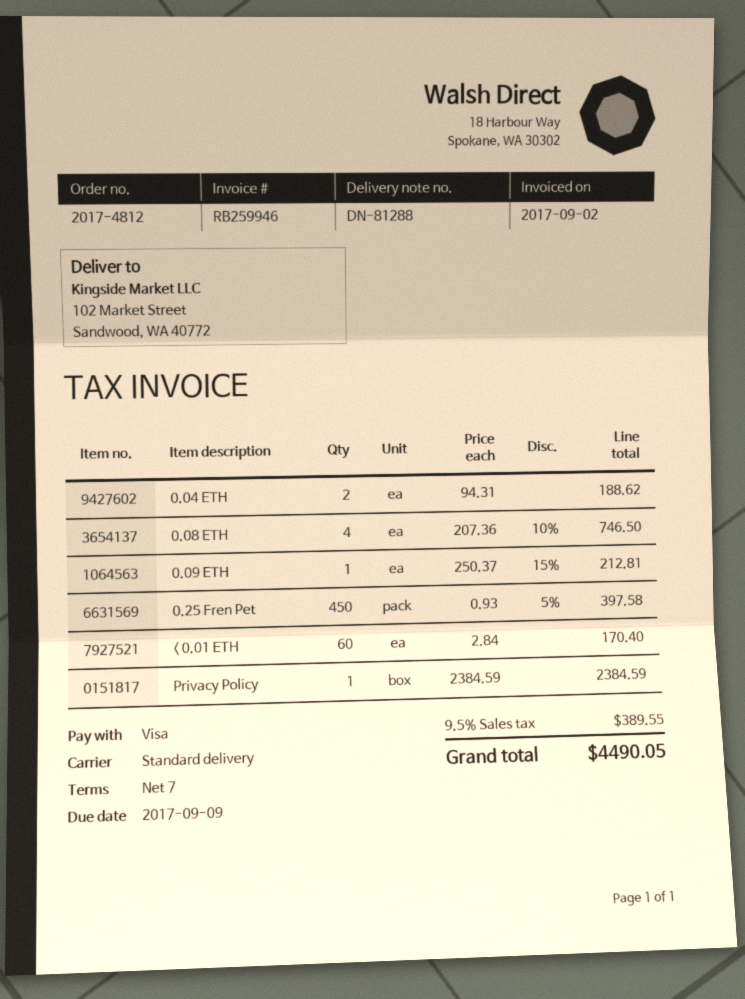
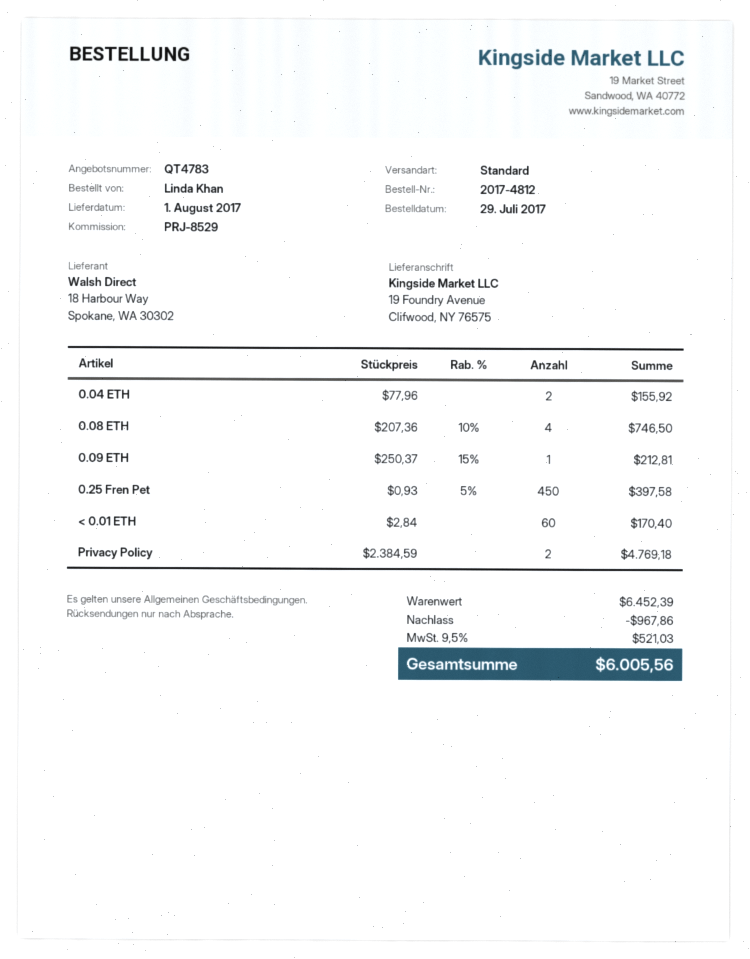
ship to: 102 Market Street, Sandwood, WA 40772 -> 19 Foundry Avenue, Clifwood, NY 76575
0.04 ETH: 2 x 94.31 = 188.62 -> 2 x 77.96 = 155.92
Privacy Policy: 1 x 2384.59 = 2384.59 -> 2 x 2384.59 = 4769.18
discount: none -> 967.86
tax: 9.5% = 389.55 -> 9.5% = 521.03
total: 4490.05 -> 6005.56

